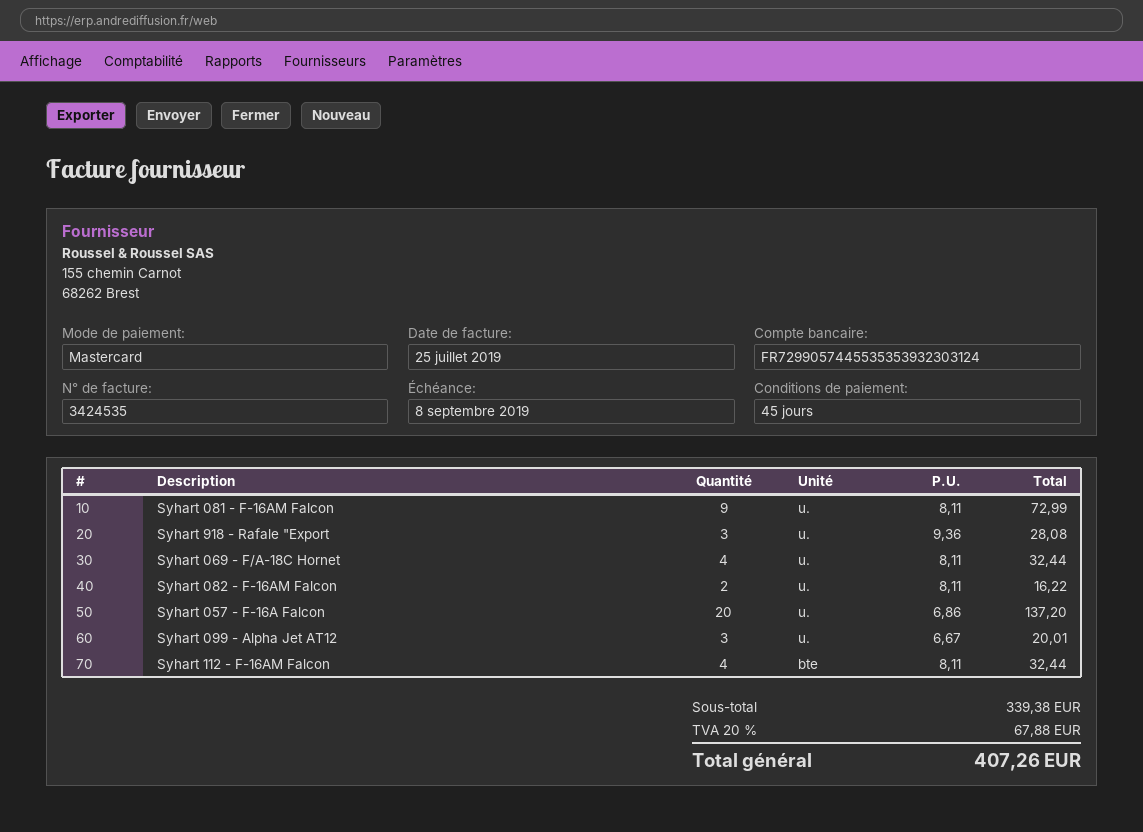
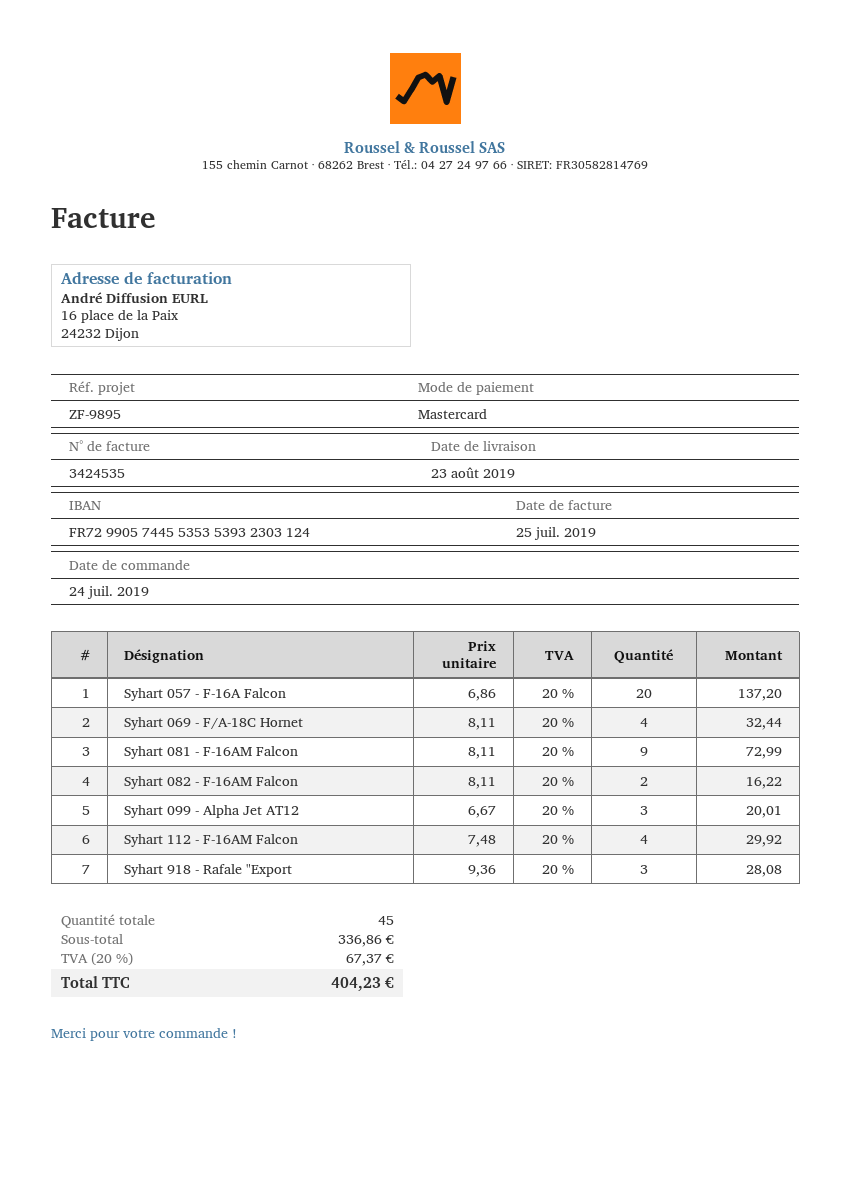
Syhart 112 - F-16AM Falcon: 4 x 8.11 = 32.44 -> 4 x 7.48 = 29.92
subtotal: 339.38 -> 336.86
tax: 20% = 67.88 -> 20% = 67.37
total: 407.26 -> 404.23

